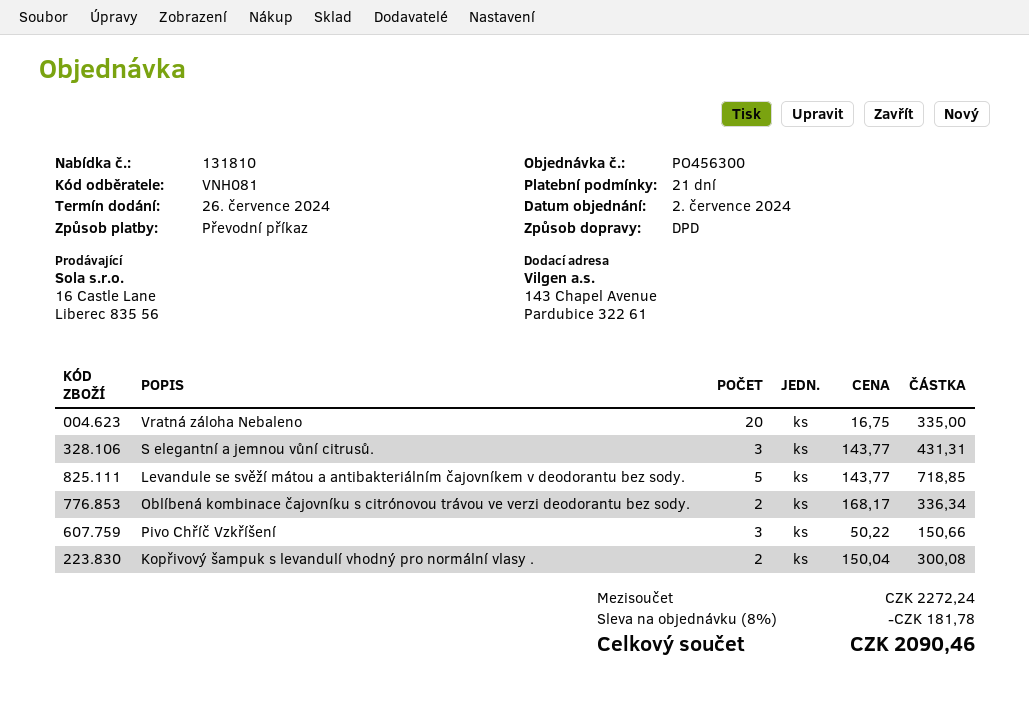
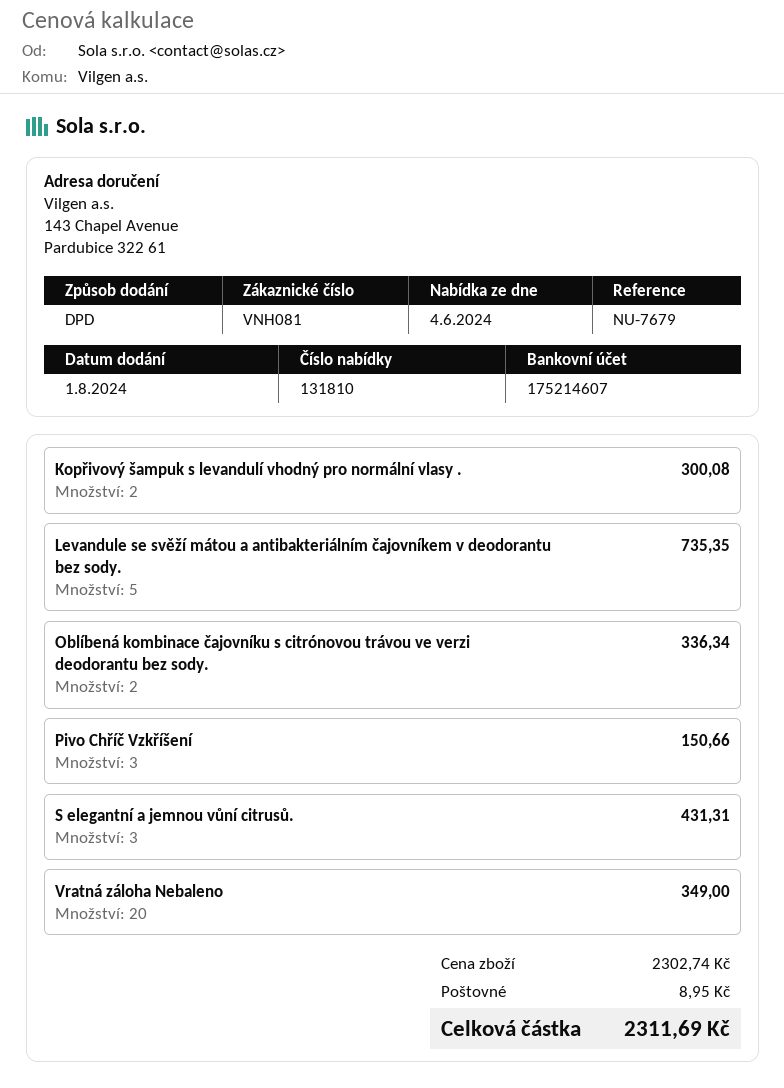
delivery date: 2024-07-26 -> 2024-08-01
Vratná záloha Nebaleno: 20 for 335.00 -> 20 for 349.00
Levandule se svěží mátou a antibakteriálním čajovníkem v deodorantu bez sody.: 5 for 718.85 -> 5 for 735.35
subtotal: 2272.24 -> 2302.74
discount: 8% = 181.78 -> none
shipping: none -> 8.95
total: 2090.46 -> 2311.69

